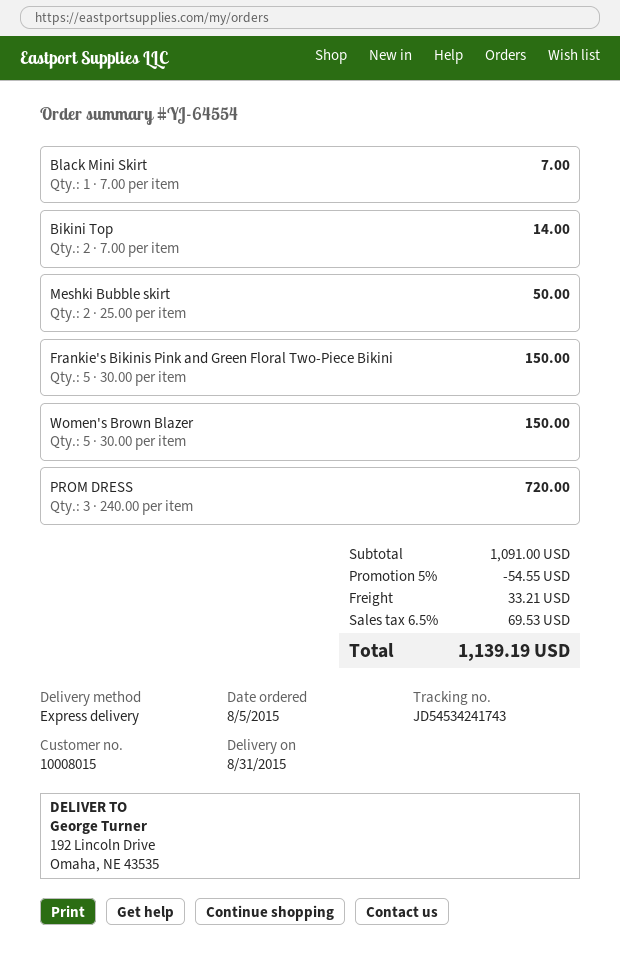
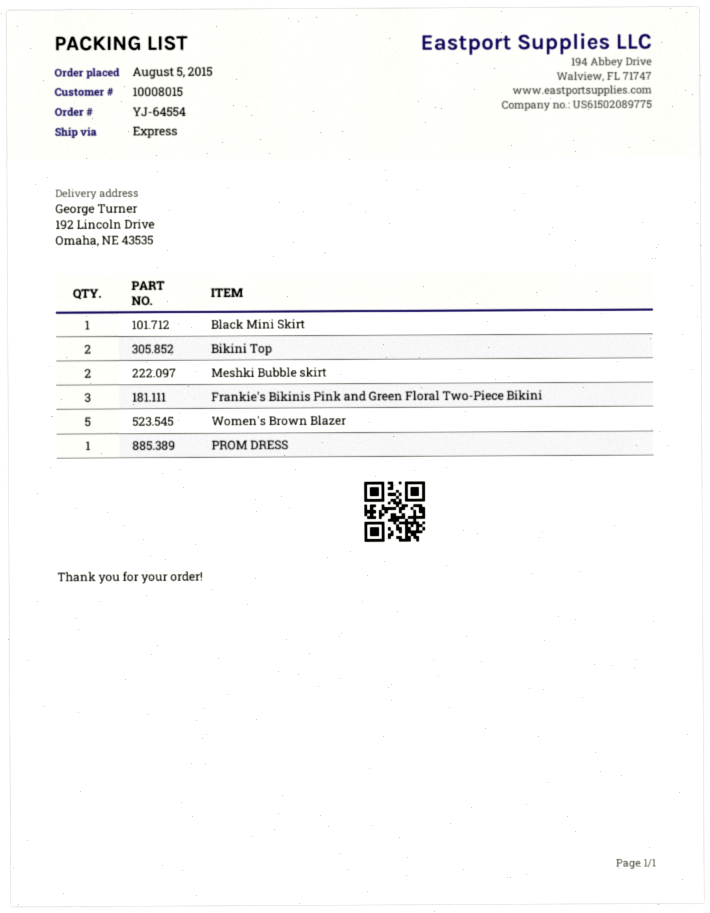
Frankie's Bikinis Pink and Green Floral Two-Piece Bikini: 5 -> 3
PROM DRESS: 3 -> 1

